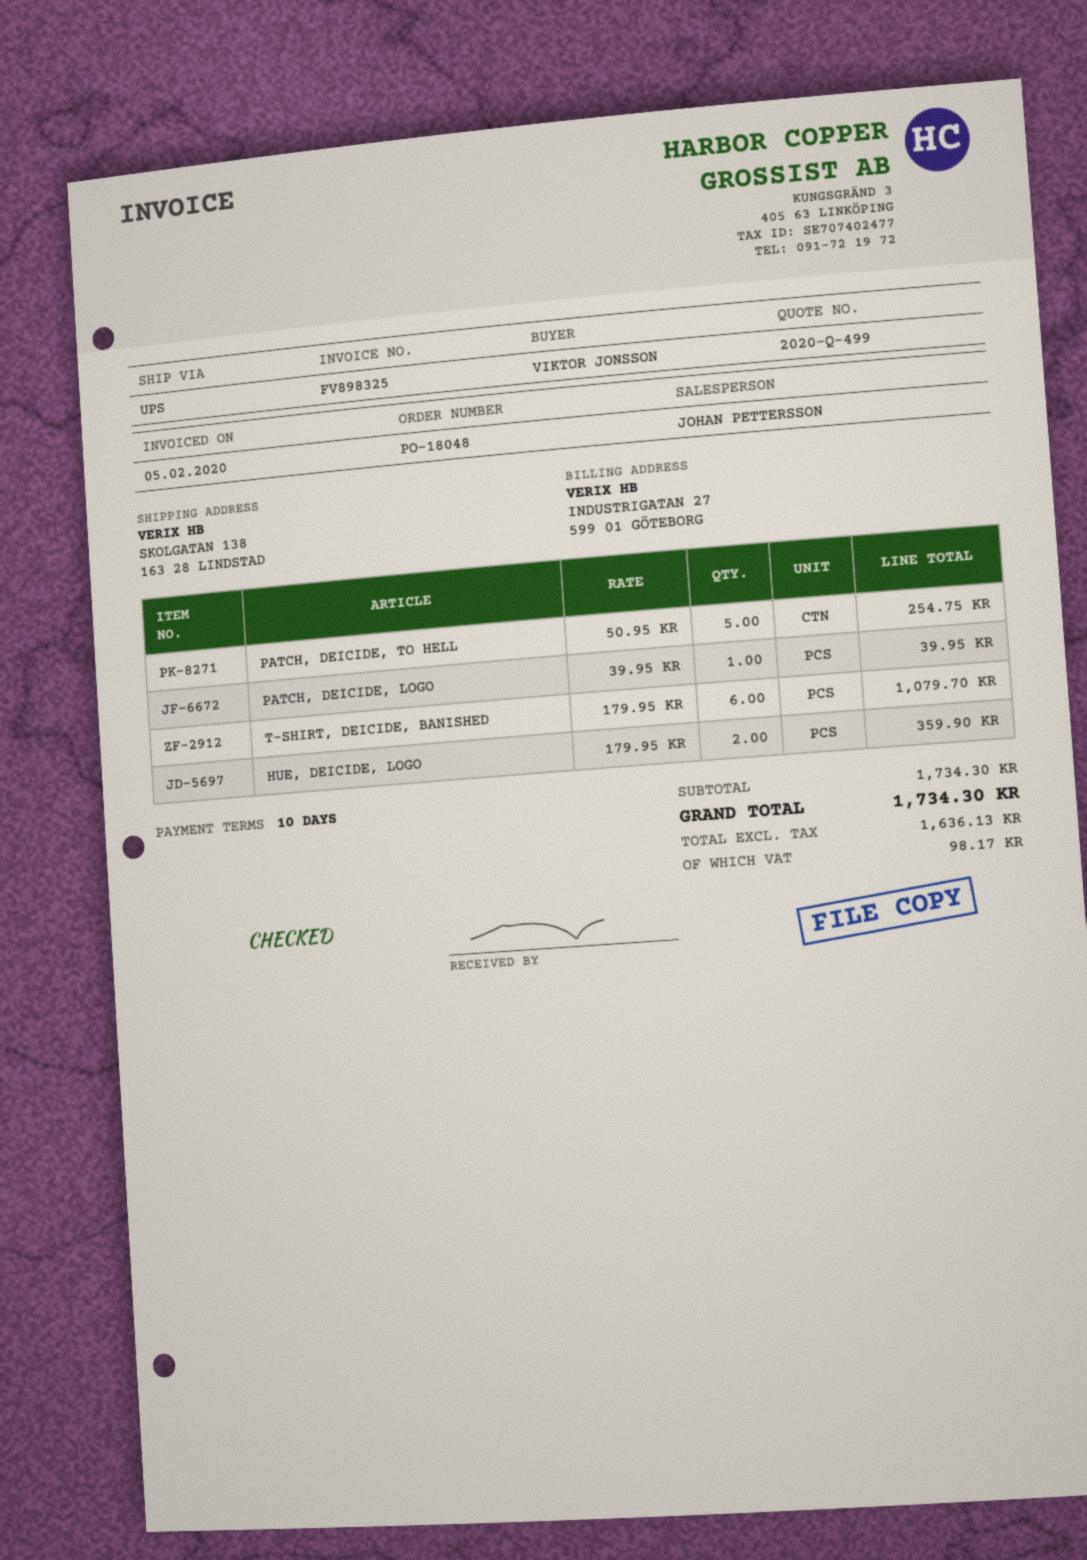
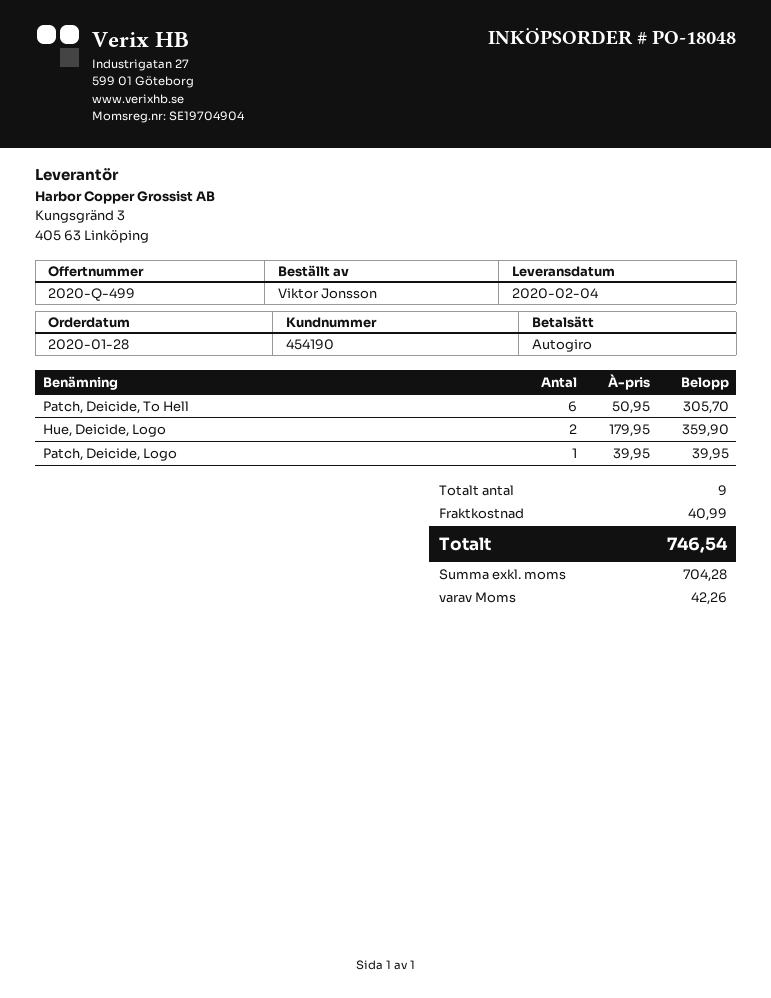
PATCH, DEICIDE, TO HELL: 5 x 50.95 = 254.75 -> 6 x 50.95 = 305.70
T-SHIRT, DEICIDE, BANISHED: 6 x 179.95 = 1079.70 -> none
shipping: none -> 40.99
net: 1636.13 -> 704.28
tax: 98.17 -> 42.26
total: 1734.30 -> 746.54

